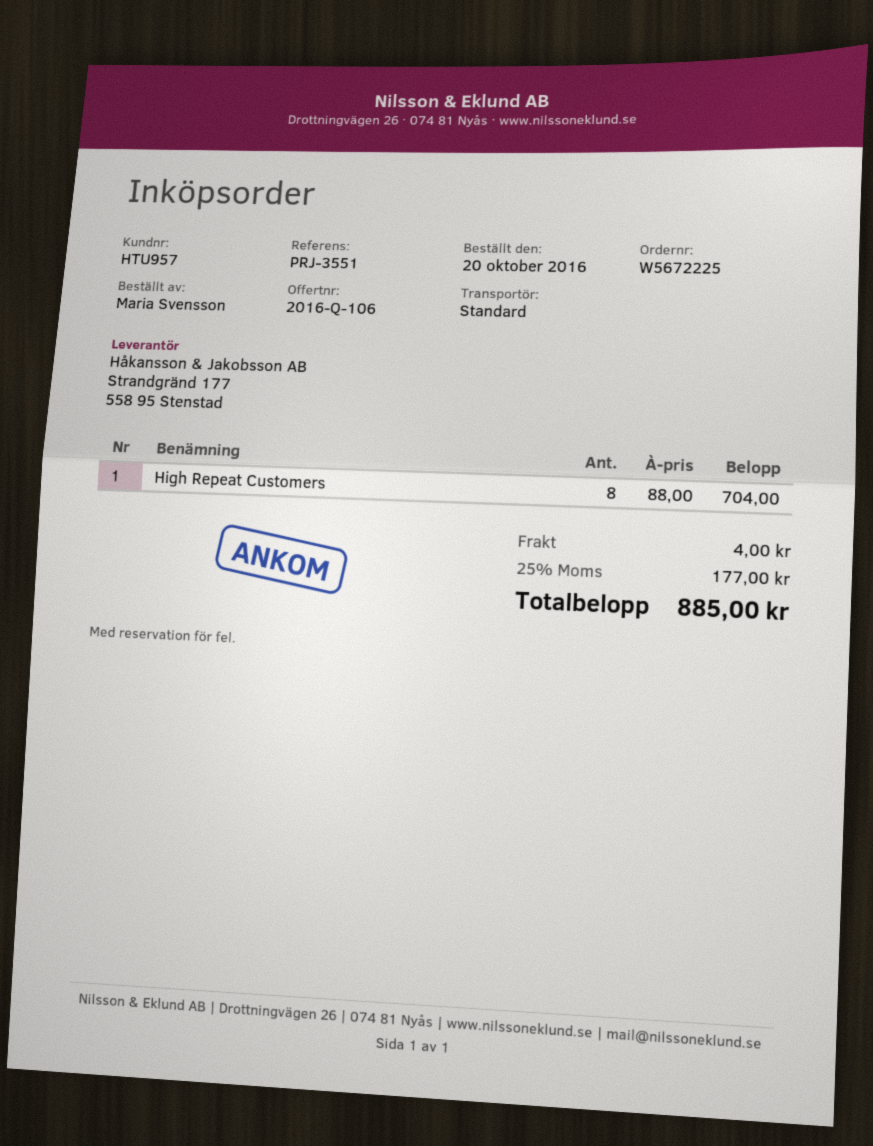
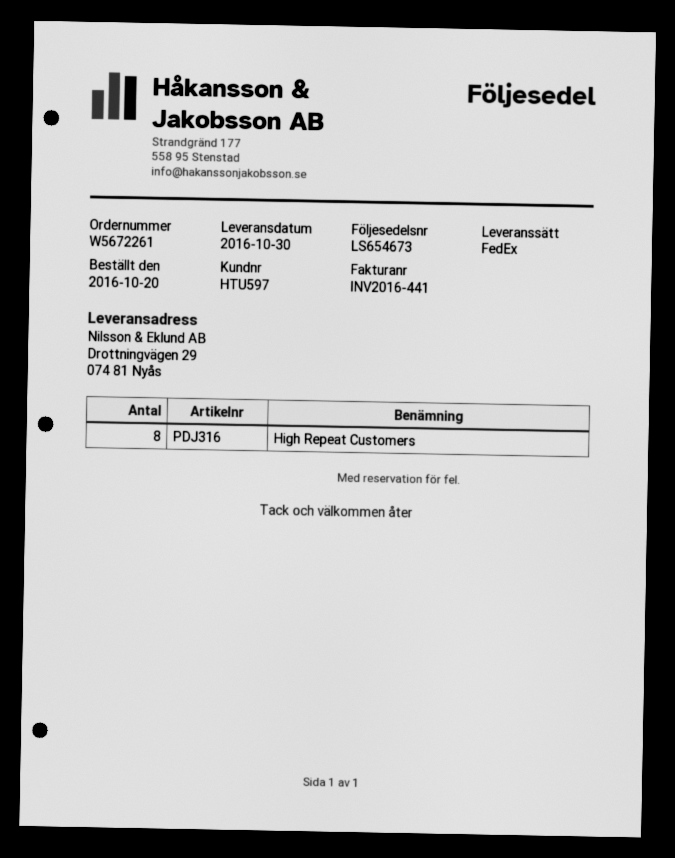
order number: W5672225 -> W5672261
customer number: HTU957 -> HTU597
shipping method: standard -> FedEx

